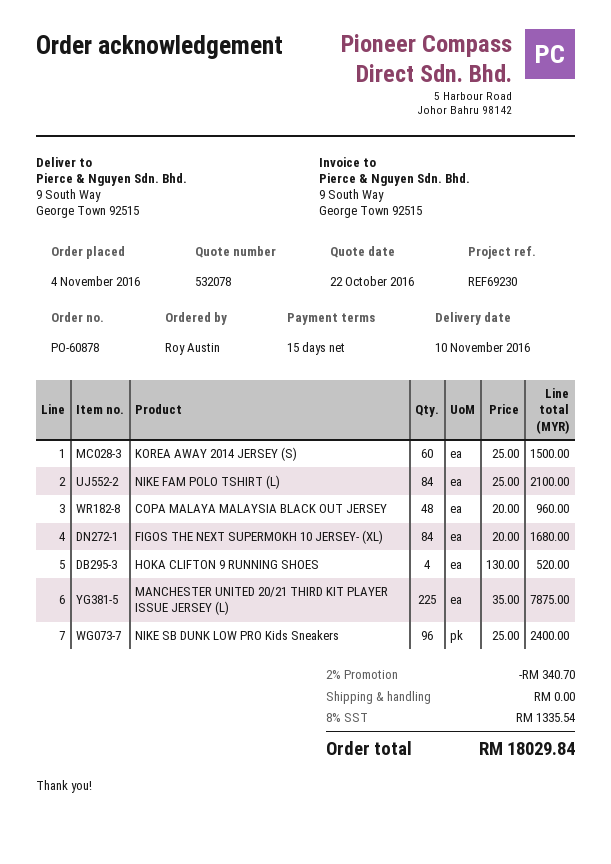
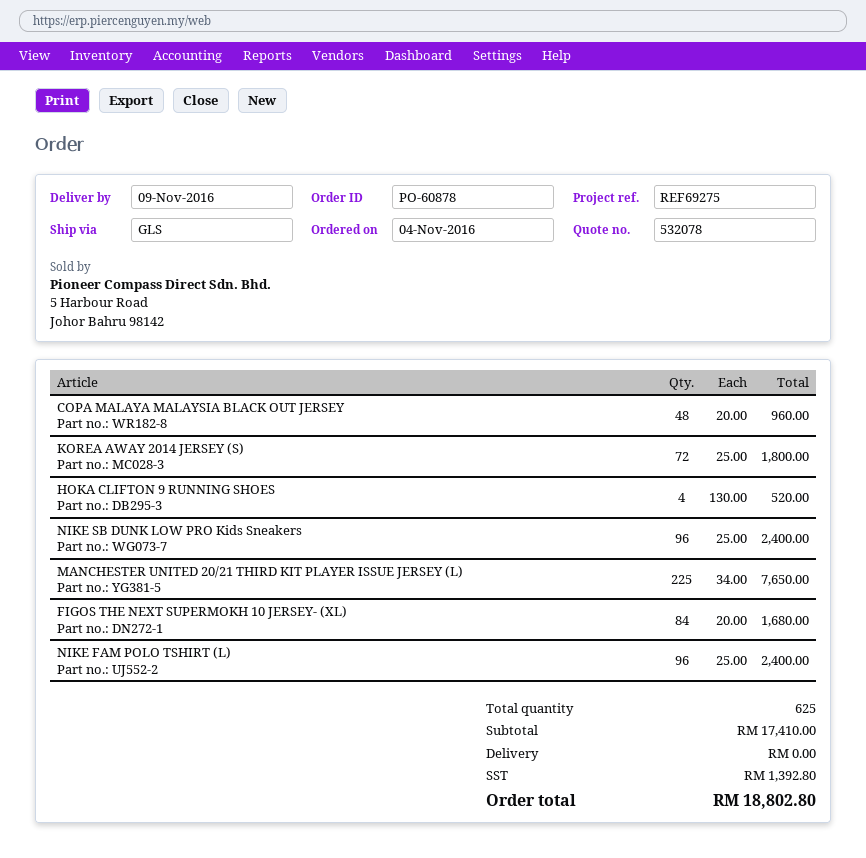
delivery date: 2016-11-10 -> 2016-11-09
reference: REF69230 -> REF69275
KOREA AWAY 2014 JERSEY (S): 60 x 25.00 = 1500.00 -> 72 x 25.00 = 1800.00
NIKE FAM POLO TSHIRT (L): 84 x 25.00 = 2100.00 -> 96 x 25.00 = 2400.00
MANCHESTER UNITED 20/21 THIRD KIT PLAYER ISSUE JERSEY (L): 225 x 35.00 = 7875.00 -> 225 x 34.00 = 7650.00
discount: 2% = 340.70 -> none
tax: 1335.54 -> 1392.80
total: 18029.84 -> 18802.80

